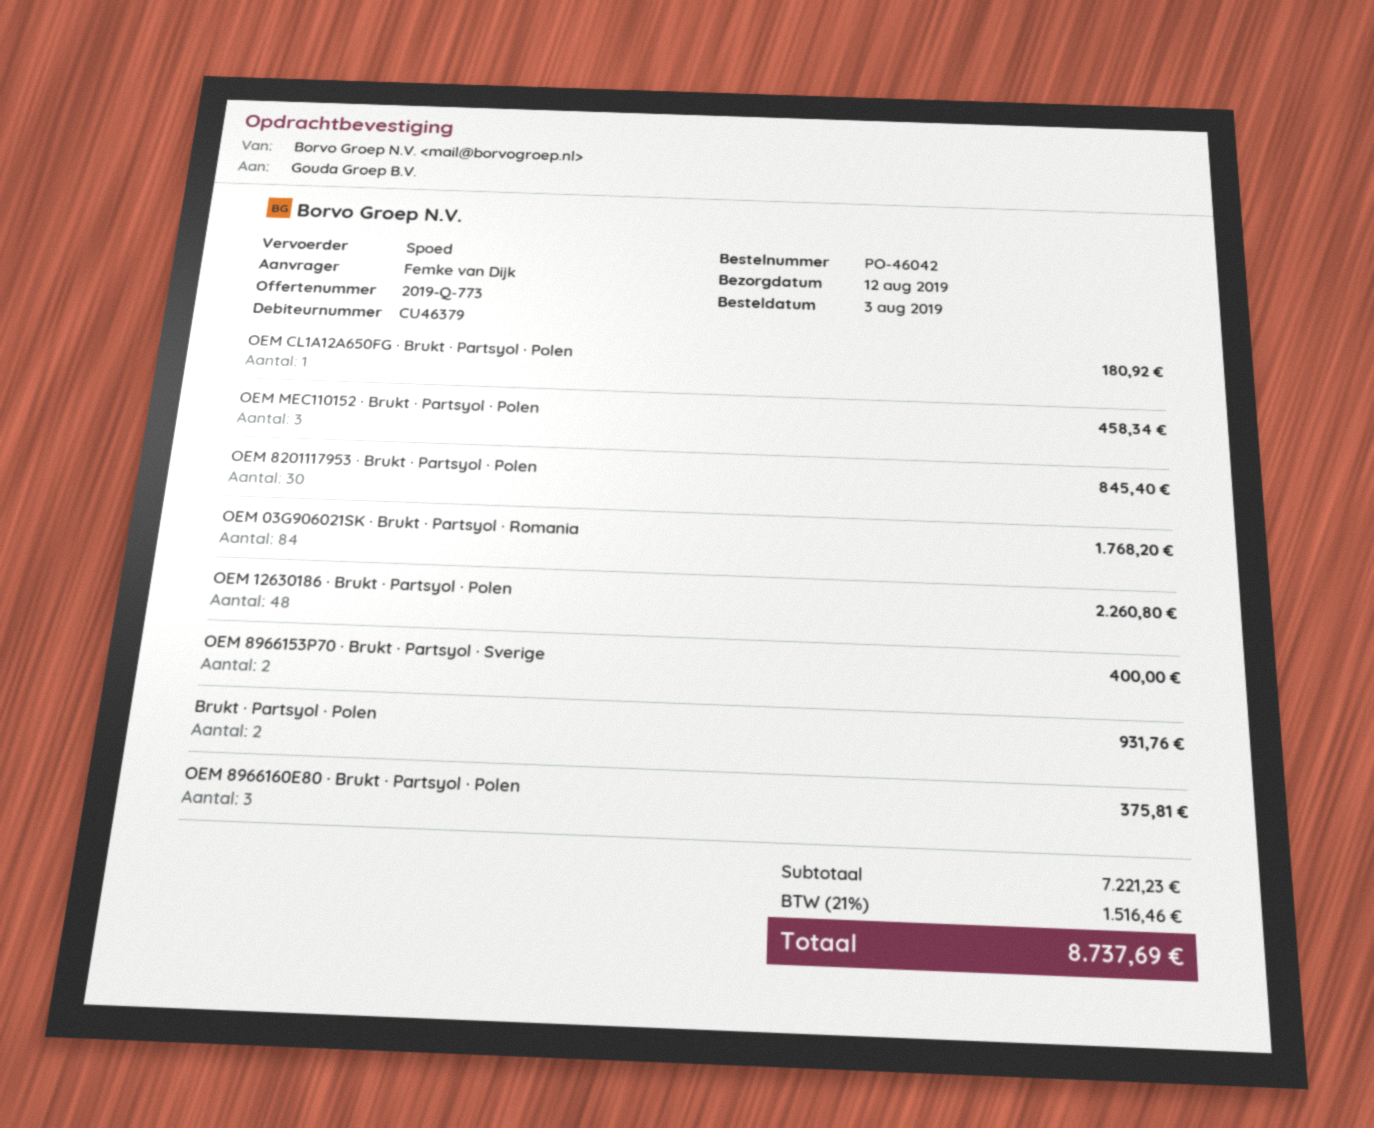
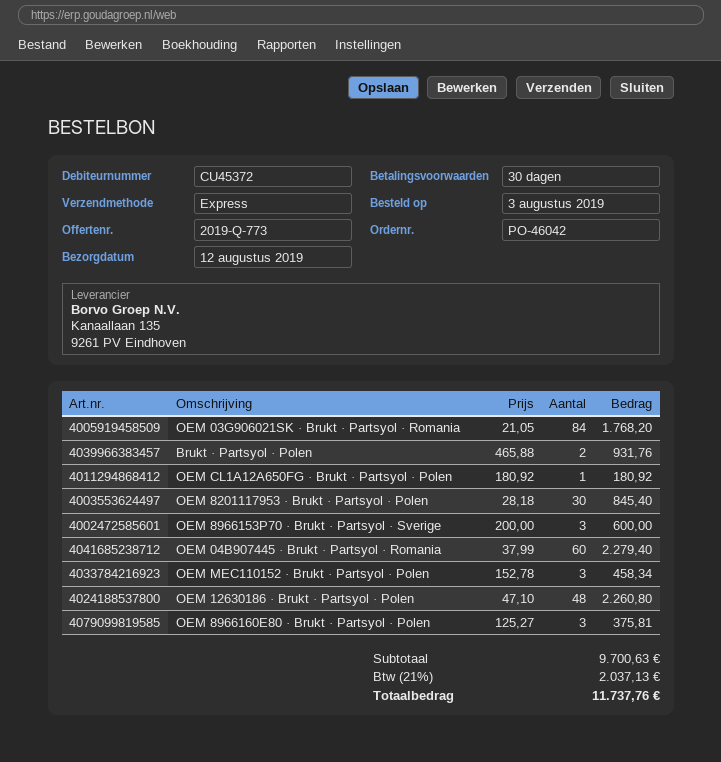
customer number: CU46379 -> CU45372
OEM 8966153P70 · Brukt · Partsyol · Sverige: 2 for 400.00 -> 3 for 600.00
OEM 04B907445 · Brukt · Partsyol · Romania: none -> 60 for 2279.40
subtotal: 7221.23 -> 9700.63
tax: 21% = 1516.46 -> 21% = 2037.13
total: 8737.69 -> 11737.76

